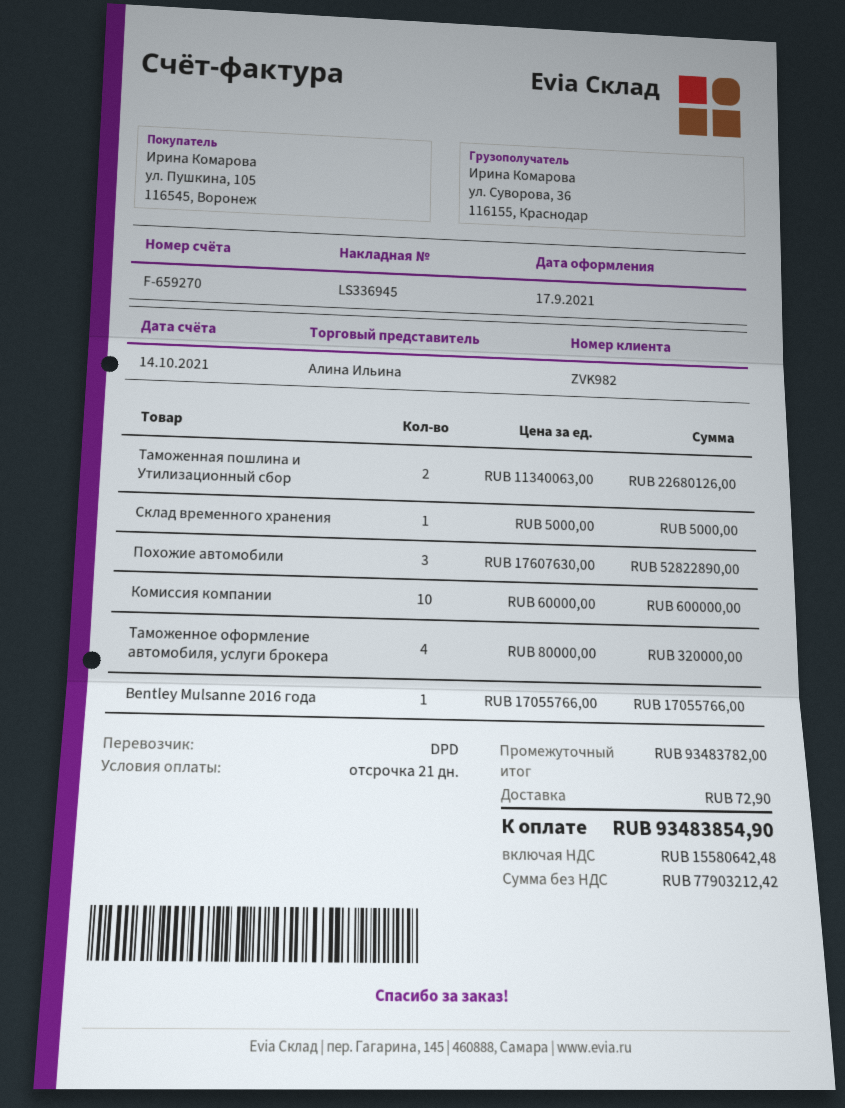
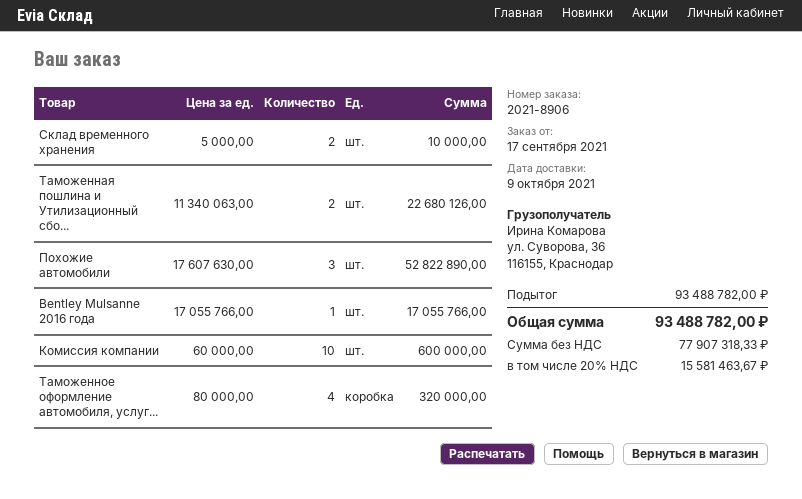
Склад временного хранения: 1 x 5000.00 = 5000.00 -> 2 x 5000.00 = 10000.00
subtotal: 93483782.00 -> 93488782.00
shipping: 72.90 -> none
net: 77903212.42 -> 77907318.33
tax: 15580642.48 -> 15581463.67
total: 93483854.90 -> 93488782.00

